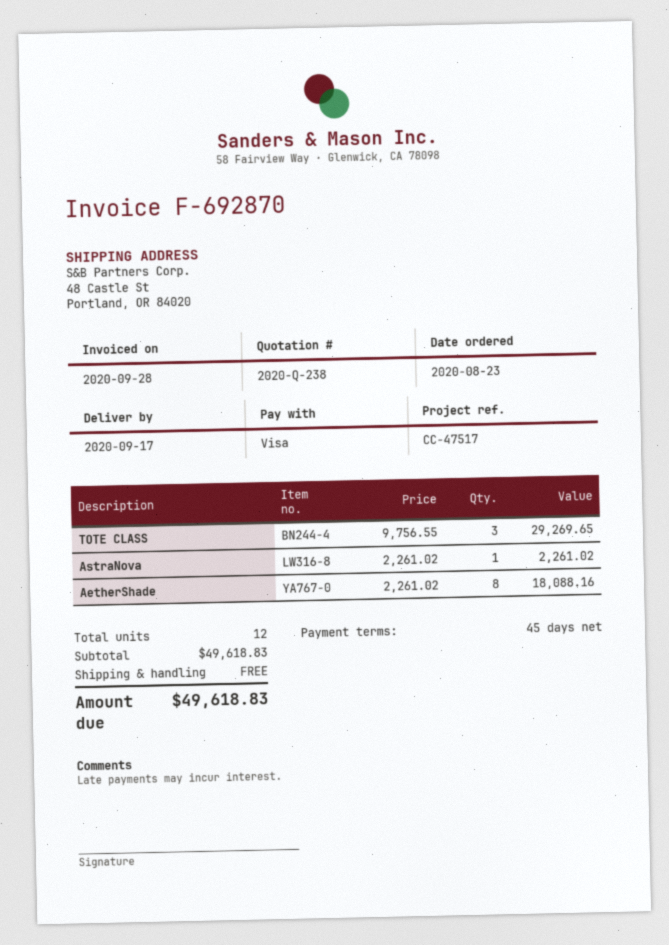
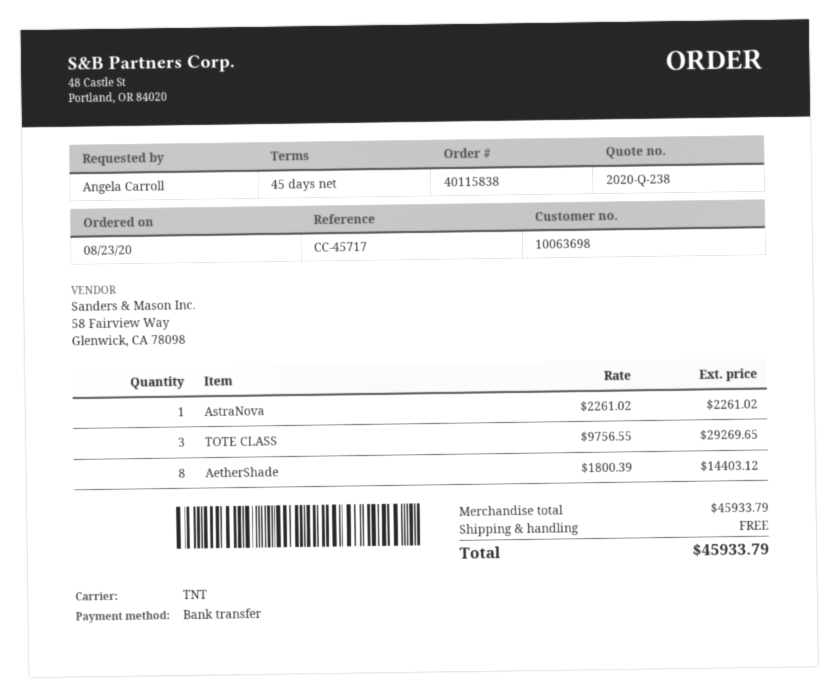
reference: CC-47517 -> CC-45717
payment method: Visa -> bank transfer
AetherShade: 8 x 2261.02 = 18088.16 -> 8 x 1800.39 = 14403.12
subtotal: 49618.83 -> 45933.79
total: 49618.83 -> 45933.79

